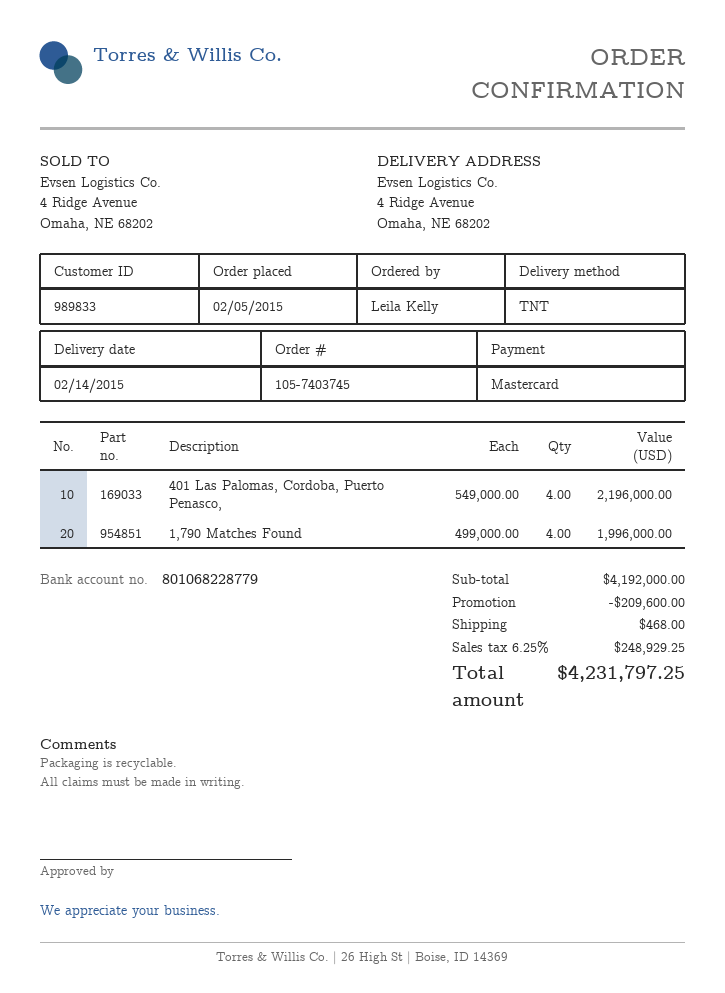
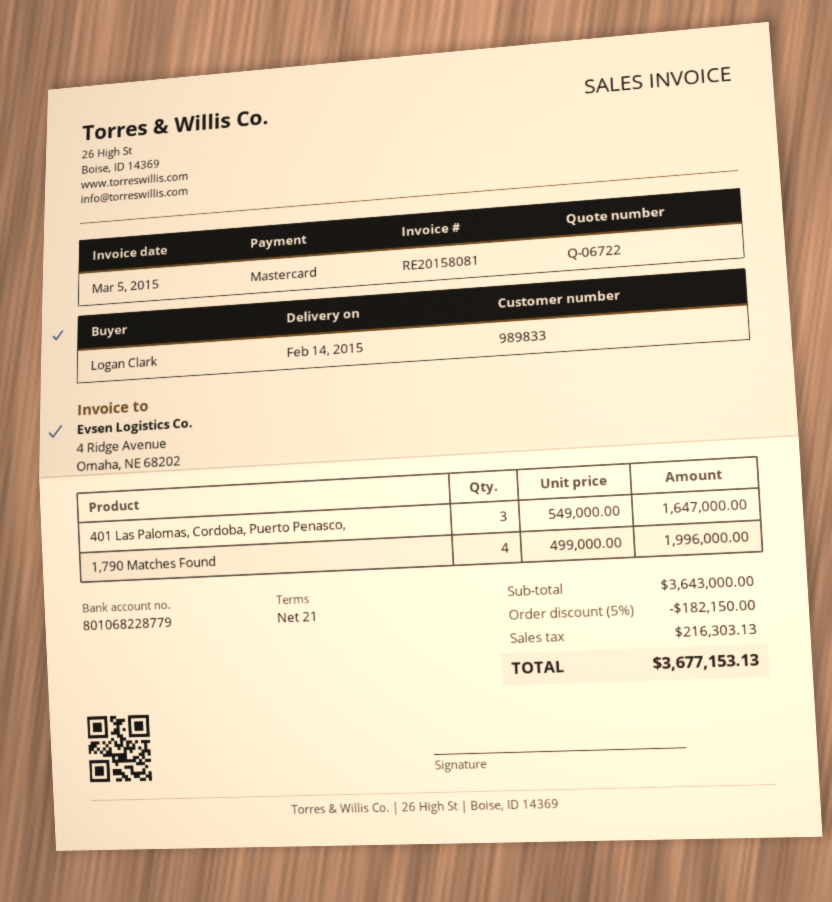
ordered by: Leila Kelly -> Logan Clark
401 Las Palomas, Cordoba, Puerto Penasco,: 4 x 549000.00 = 2196000.00 -> 3 x 549000.00 = 1647000.00
subtotal: 4192000.00 -> 3643000.00
discount: 209600.00 -> 182150.00
shipping: 468.00 -> none
tax: 248929.25 -> 216303.13
total: 4231797.25 -> 3677153.13

